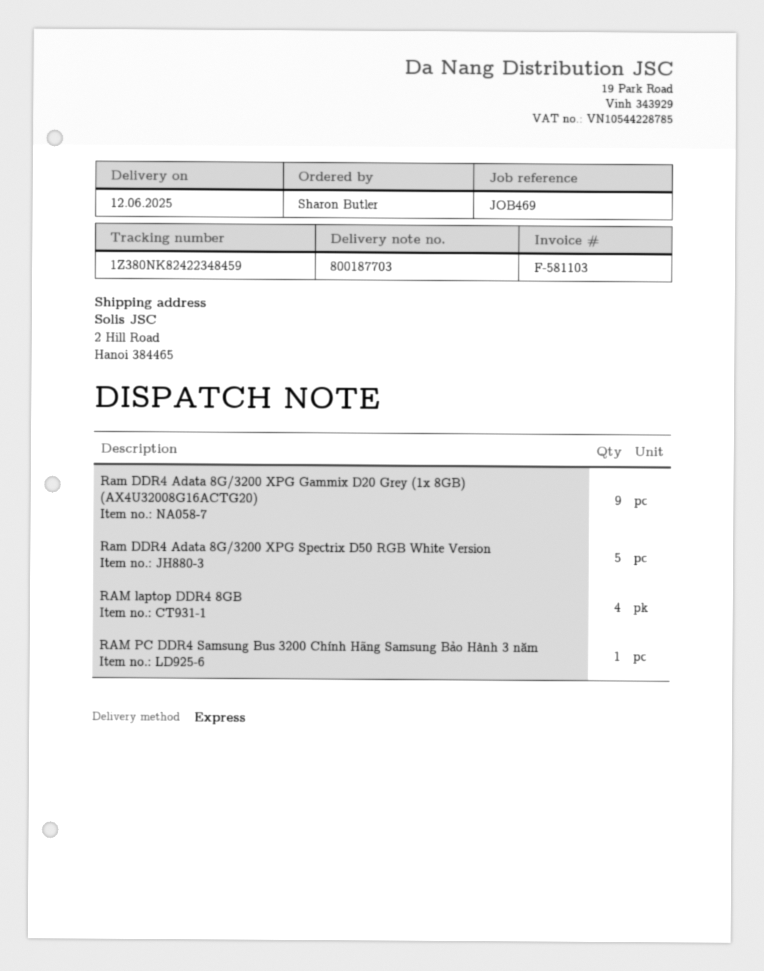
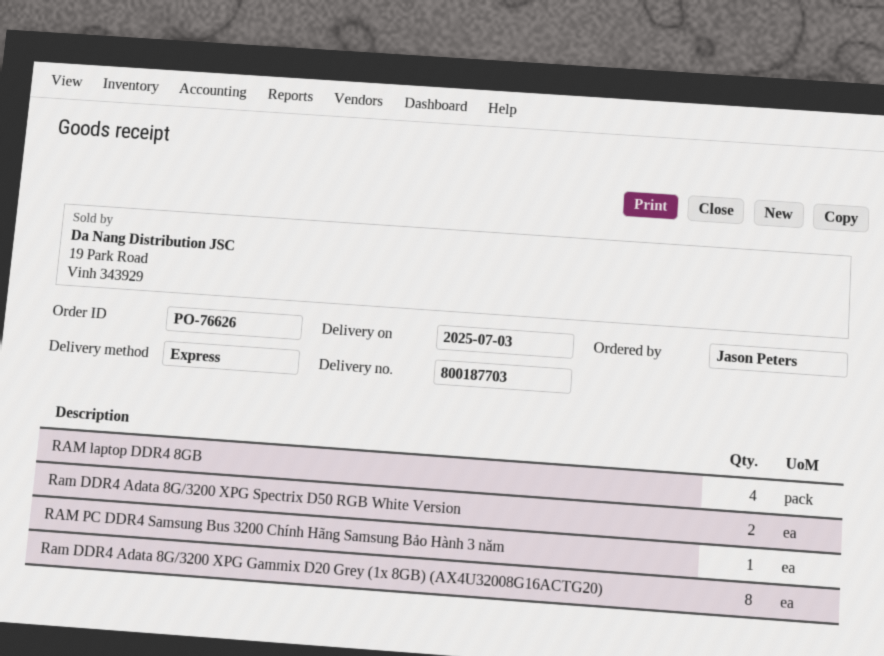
delivery date: 2025-06-12 -> 2025-07-03
ordered by: Sharon Butler -> Jason Peters
Ram DDR4 Adata 8G/3200 XPG Gammix D20 Grey (1x 8GB) (AX4U32008G16ACTG20): 9 -> 8
Ram DDR4 Adata 8G/3200 XPG Spectrix D50 RGB White Version: 5 -> 2

